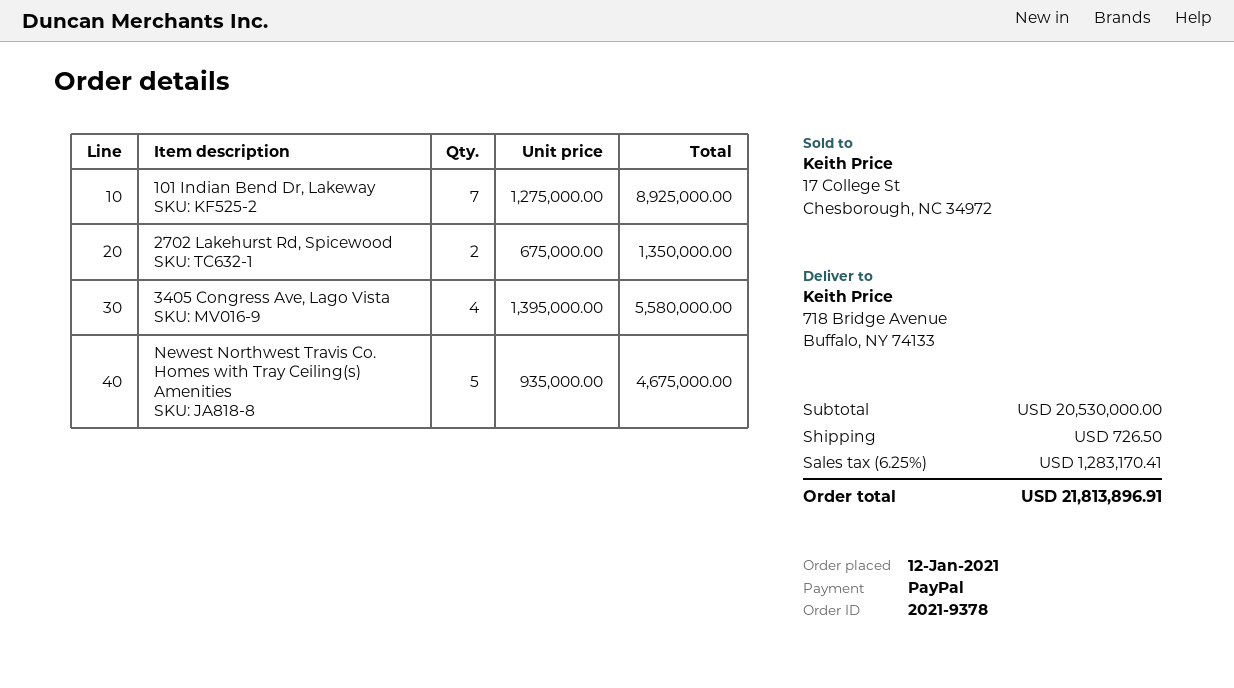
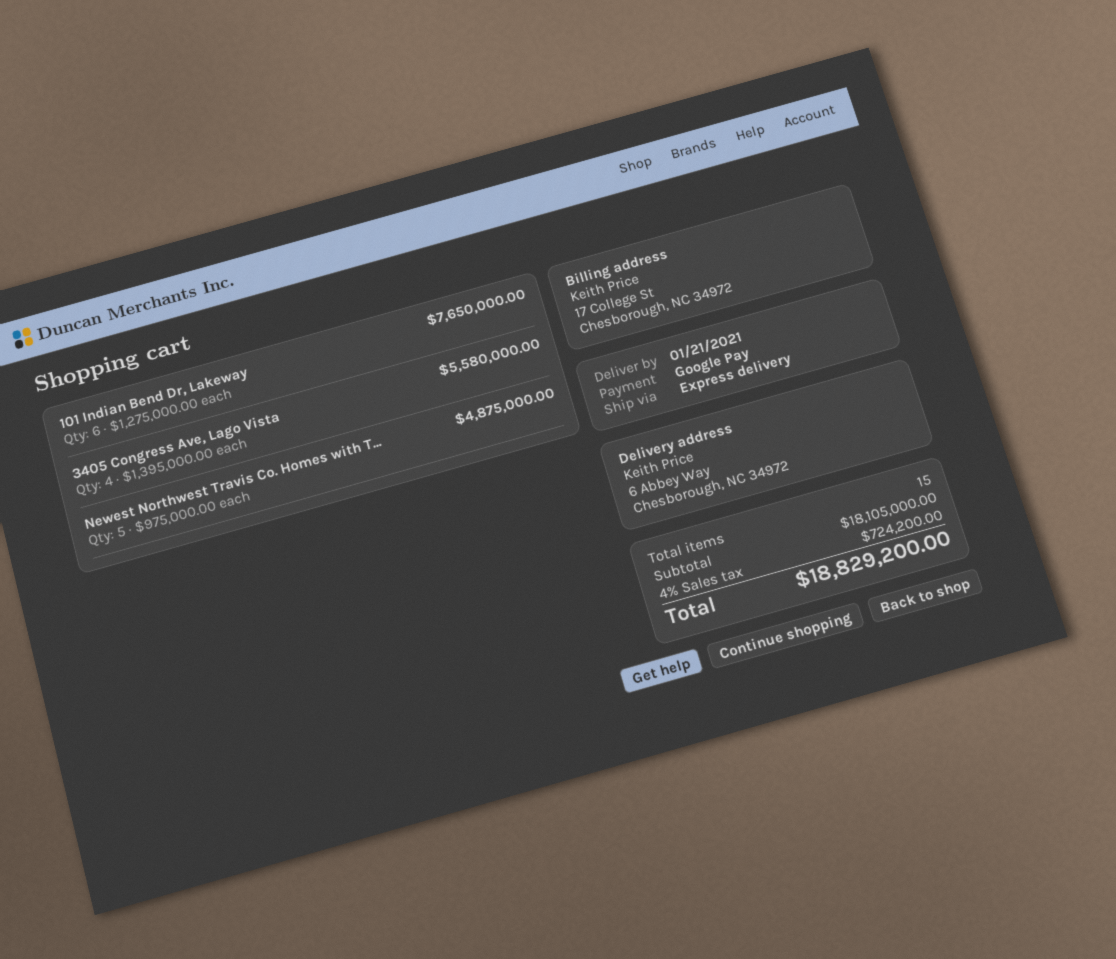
payment method: PayPal -> Google Pay
ship to: 718 Bridge Avenue, Buffalo, NY 74133 -> 6 Abbey Way, Chesborough, NC 34972
101 Indian Bend Dr, Lakeway: 7 x 1275000.00 = 8925000.00 -> 6 x 1275000.00 = 7650000.00
2702 Lakehurst Rd, Spicewood: 2 x 675000.00 = 1350000.00 -> none
Newest Northwest Travis Co. Homes with Tray Ceiling(s) Amenities: 5 x 935000.00 = 4675000.00 -> 5 x 975000.00 = 4875000.00
subtotal: 20530000.00 -> 18105000.00
shipping: 726.50 -> none
tax: 6.25% = 1283170.41 -> 4% = 724200.00
total: 21813896.91 -> 18829200.00

